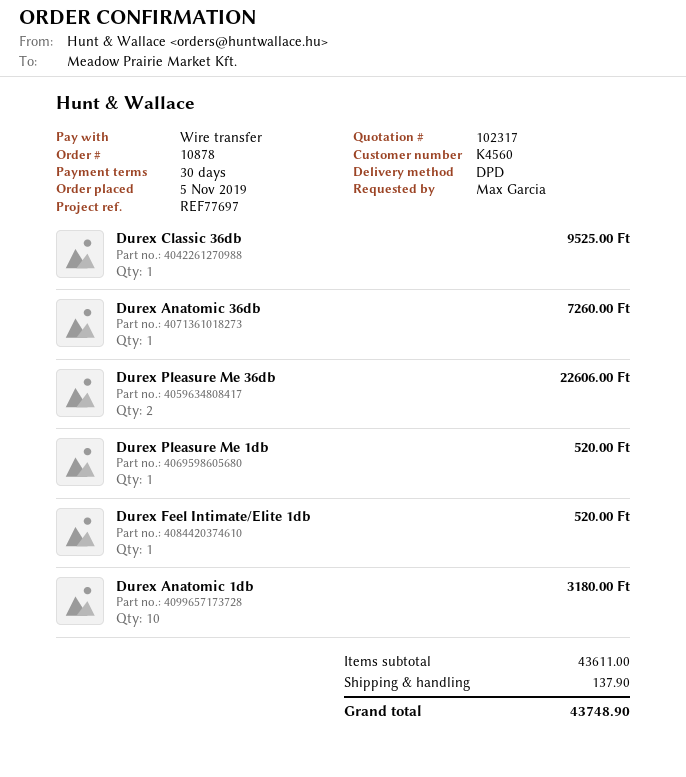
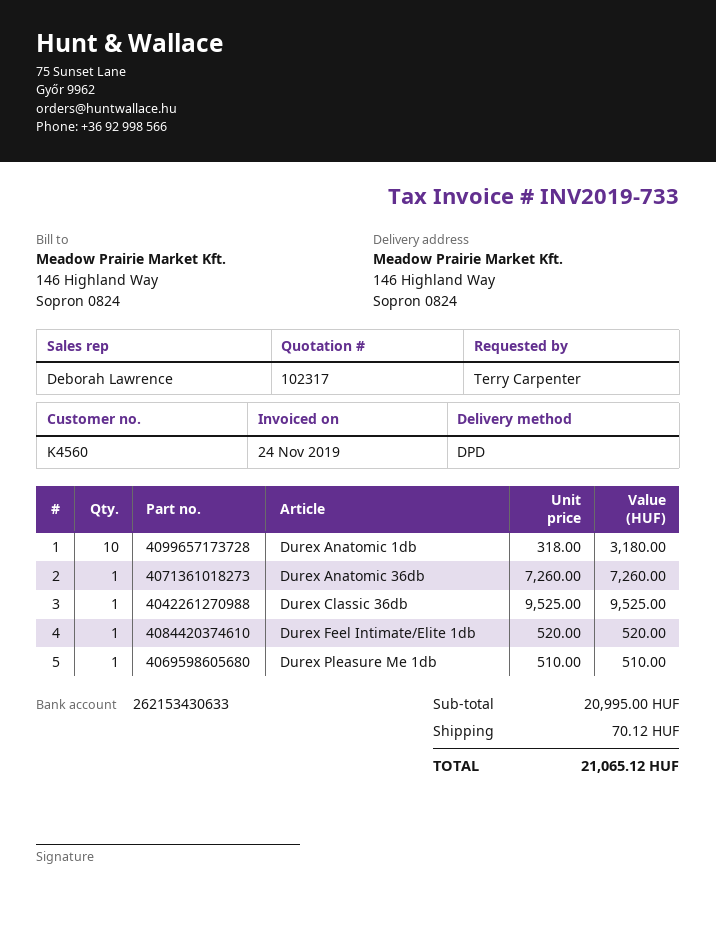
ordered by: Max Garcia -> Terry Carpenter
Durex Pleasure Me 36db: 2 for 22606.00 -> none
Durex Pleasure Me 1db: 1 for 520.00 -> 1 for 510.00
subtotal: 43611.00 -> 20995.00
shipping: 137.90 -> 70.12
total: 43748.90 -> 21065.12

